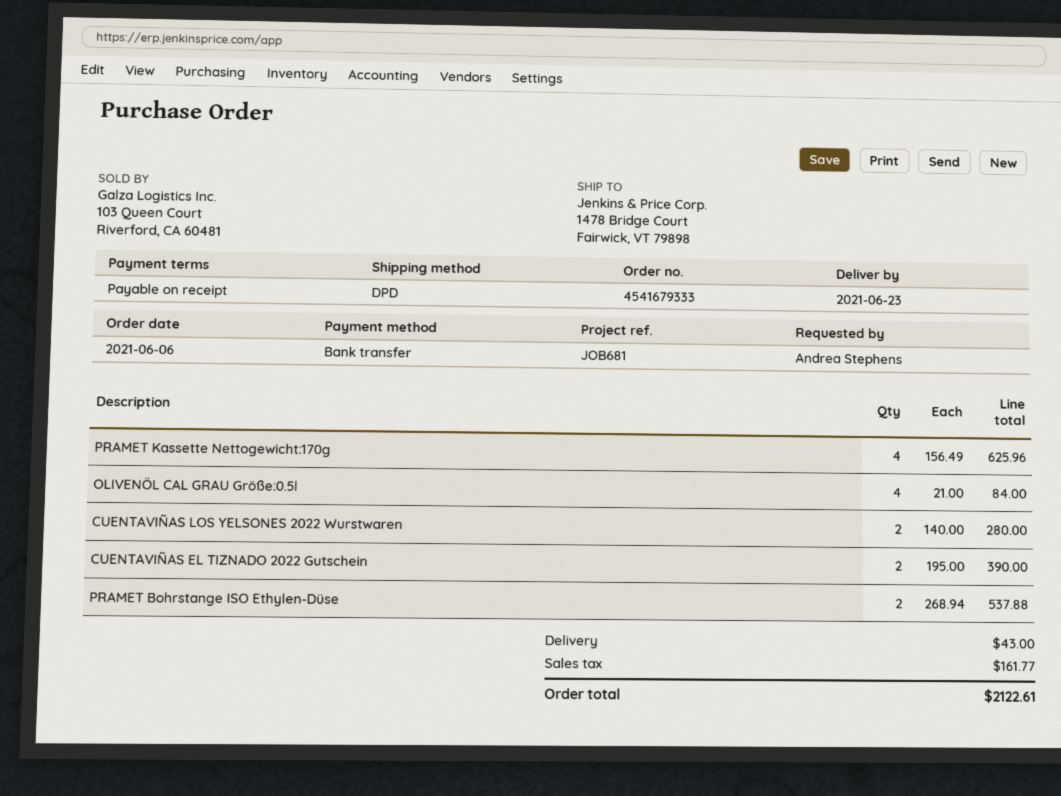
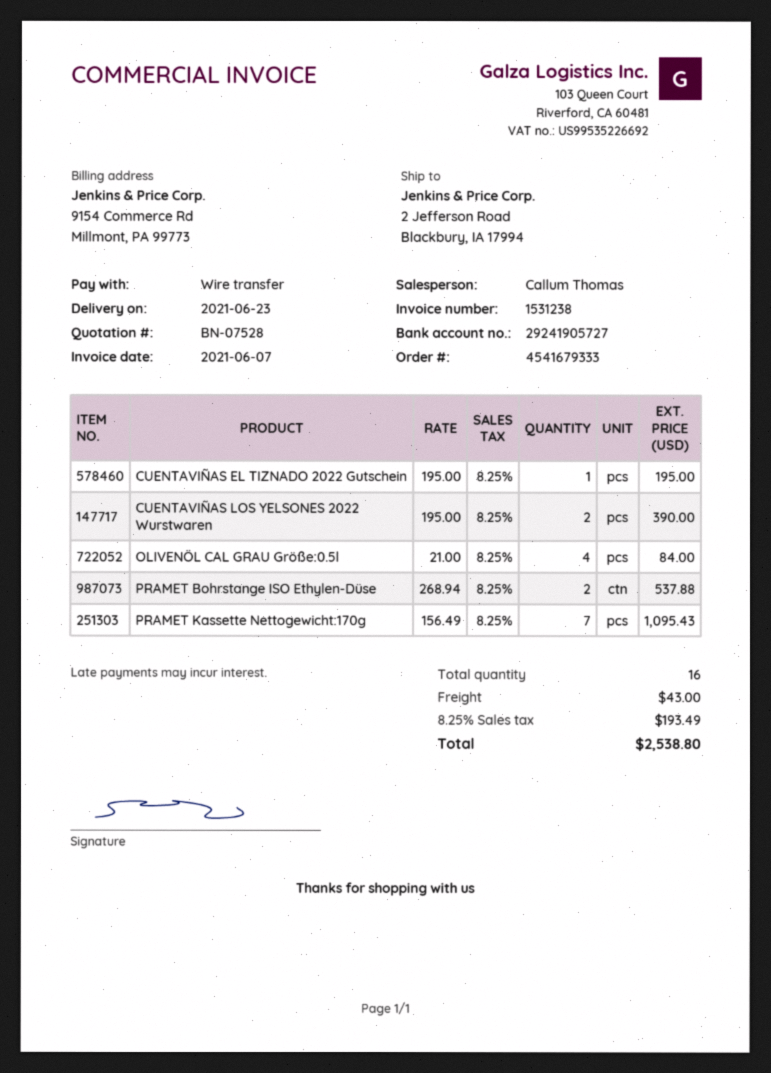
ship to: 1478 Bridge Court, Fairwick, VT 79898 -> 2 Jefferson Road, Blackbury, IA 17994
PRAMET Kassette Nettogewicht:170g: 4 x 156.49 = 625.96 -> 7 x 156.49 = 1095.43
CUENTAVIÑAS LOS YELSONES 2022 Wurstwaren: 2 x 140.00 = 280.00 -> 2 x 195.00 = 390.00
CUENTAVIÑAS EL TIZNADO 2022 Gutschein: 2 x 195.00 = 390.00 -> 1 x 195.00 = 195.00
tax: 161.77 -> 193.49
total: 2122.61 -> 2538.80

